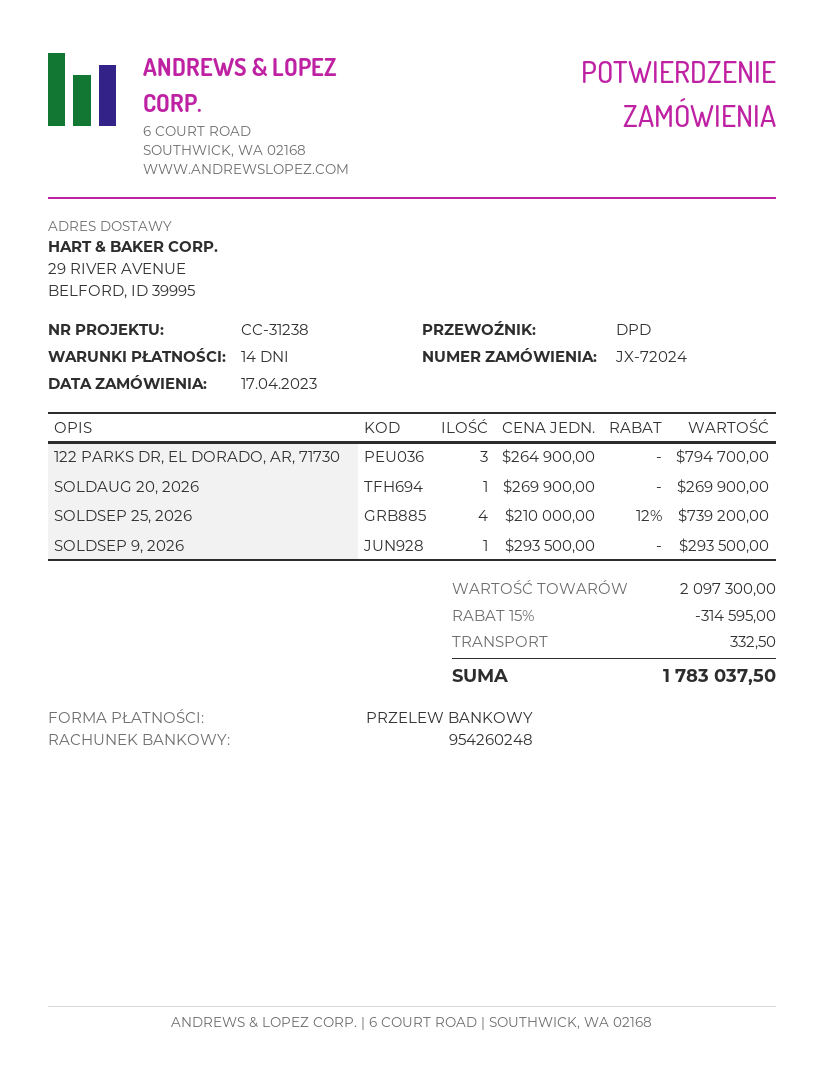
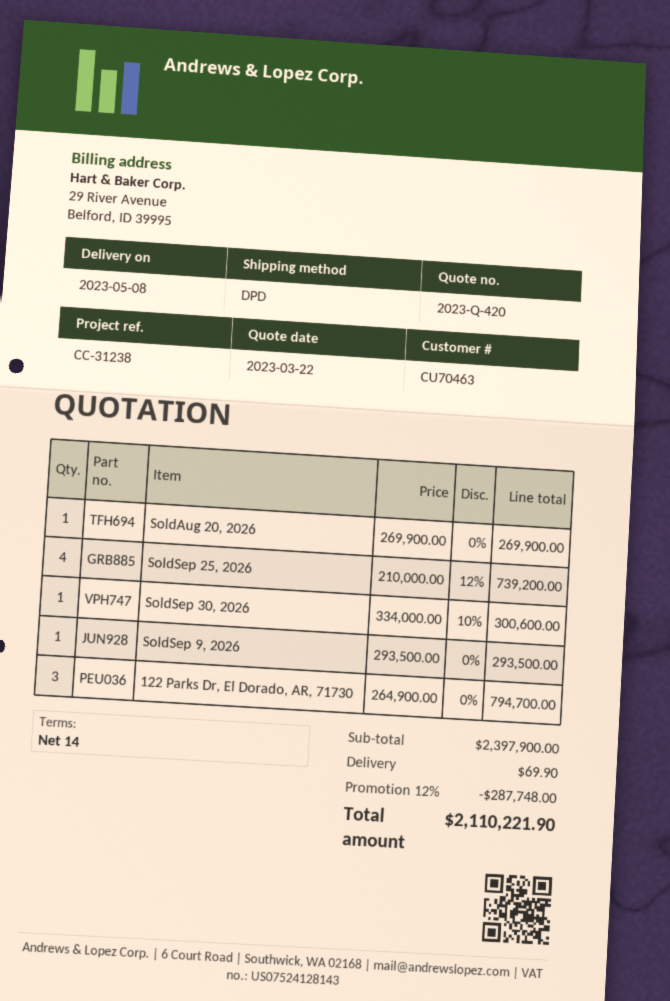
SoldSep 30, 2026: none -> 1 x 334000.00 - 10% = 300600.00
subtotal: 2097300.00 -> 2397900.00
discount: 15% = 314595.00 -> 12% = 287748.00
shipping: 332.50 -> 69.90
total: 1783037.50 -> 2110221.90

